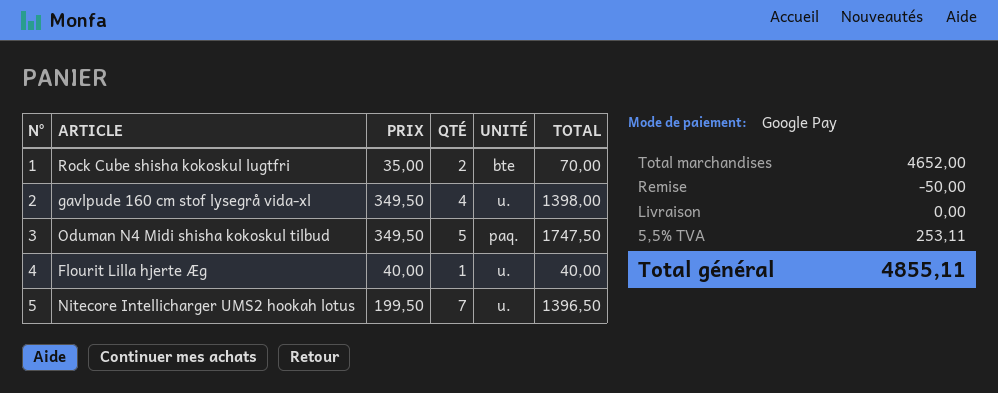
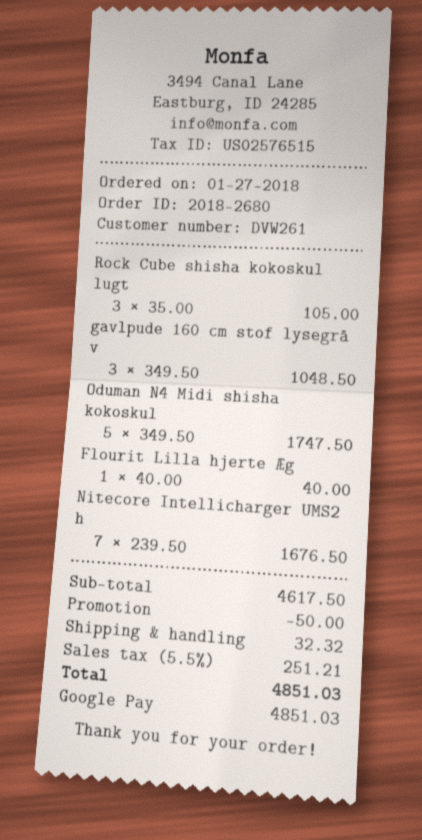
Rock Cube shisha kokoskul lugtfri: 2 x 35.00 = 70.00 -> 3 x 35.00 = 105.00
gavlpude 160 cm stof lysegrå vida-xl: 4 x 349.50 = 1398.00 -> 3 x 349.50 = 1048.50
Nitecore Intellicharger UMS2 hookah lotus: 7 x 199.50 = 1396.50 -> 7 x 239.50 = 1676.50
subtotal: 4652.00 -> 4617.50
shipping: 0.00 -> 32.32
tax: 5.5% = 253.11 -> 5.5% = 251.21
total: 4855.11 -> 4851.03

